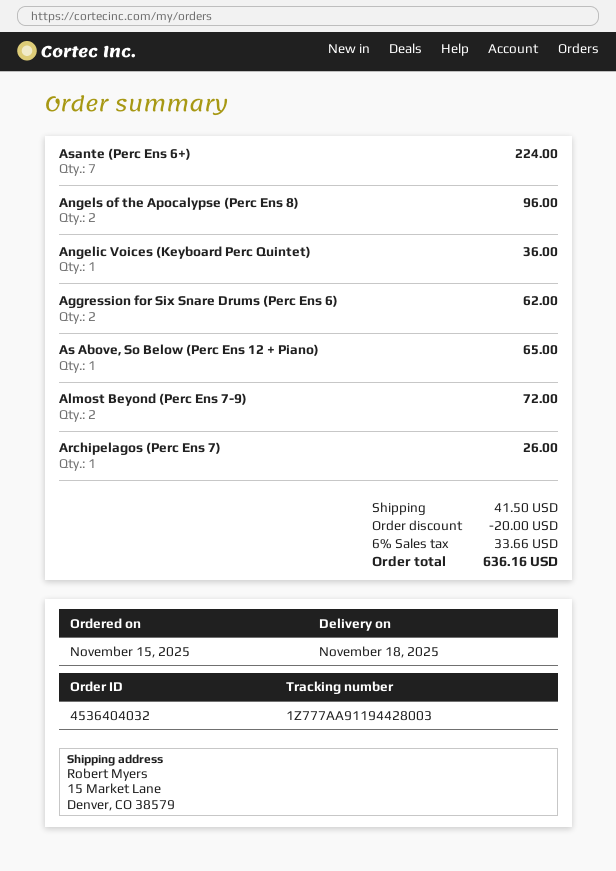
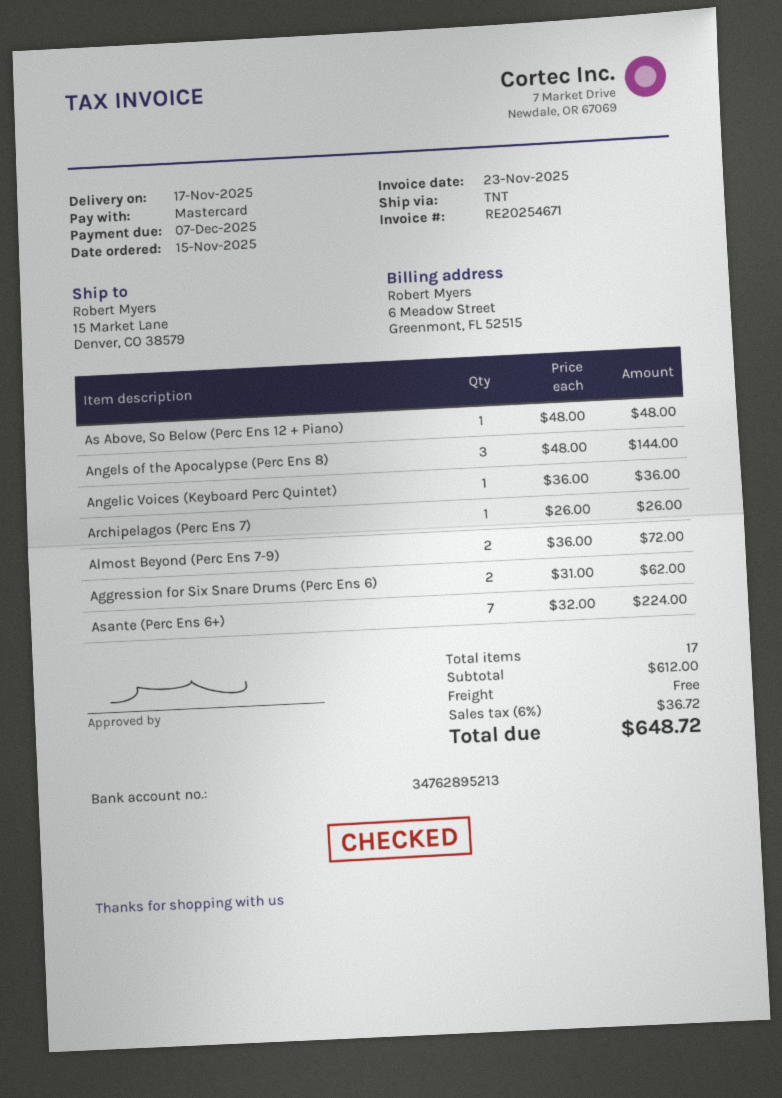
delivery date: 2025-11-18 -> 2025-11-17
Angels of the Apocalypse (Perc Ens 8): 2 for 96.00 -> 3 for 144.00
As Above, So Below (Perc Ens 12 + Piano): 1 for 65.00 -> 1 for 48.00
discount: 20.00 -> none
shipping: 41.50 -> 0.00
tax: 6% = 33.66 -> 6% = 36.72
total: 636.16 -> 648.72

